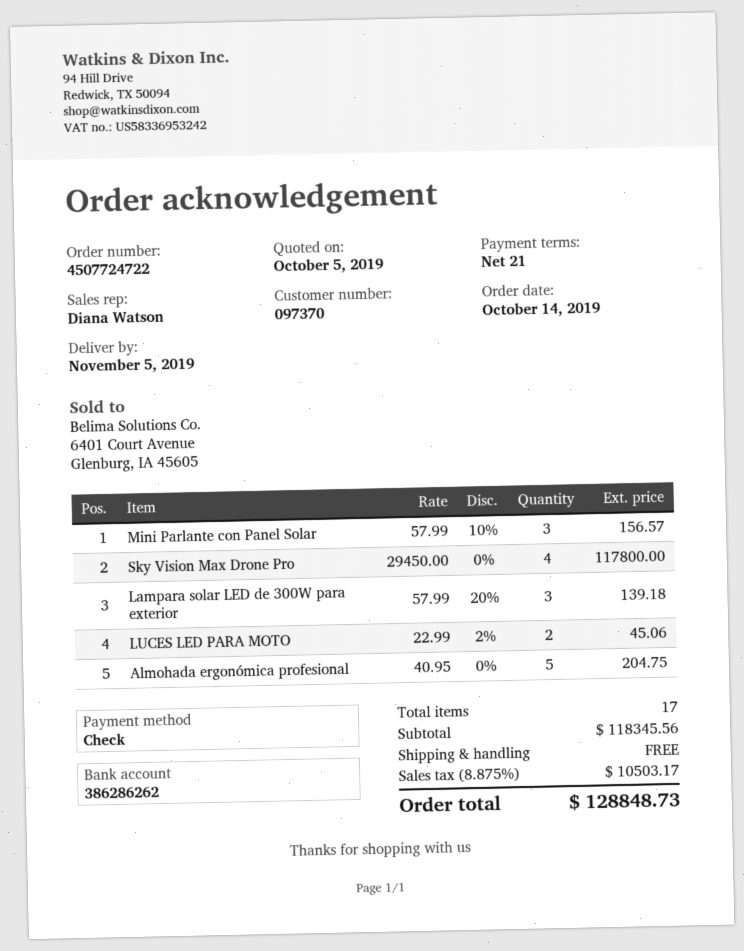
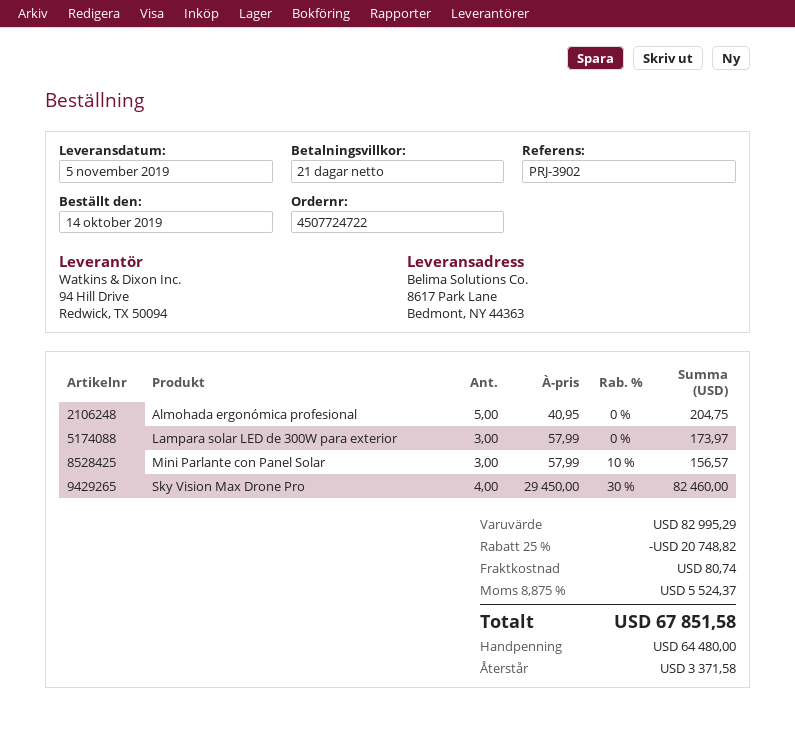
Sky Vision Max Drone Pro: 4 x 29450.00 = 117800.00 -> 4 x 29450.00 - 30% = 82460.00
Lampara solar LED de 300W para exterior: 3 x 57.99 - 20% = 139.18 -> 3 x 57.99 = 173.97
LUCES LED PARA MOTO: 2 x 22.99 - 2% = 45.06 -> none
subtotal: 118345.56 -> 82995.29
discount: none -> 25% = 20748.82
shipping: 0.00 -> 80.74
tax: 8.875% = 10503.17 -> 8.875% = 5524.37
total: 128848.73 -> 67851.58

